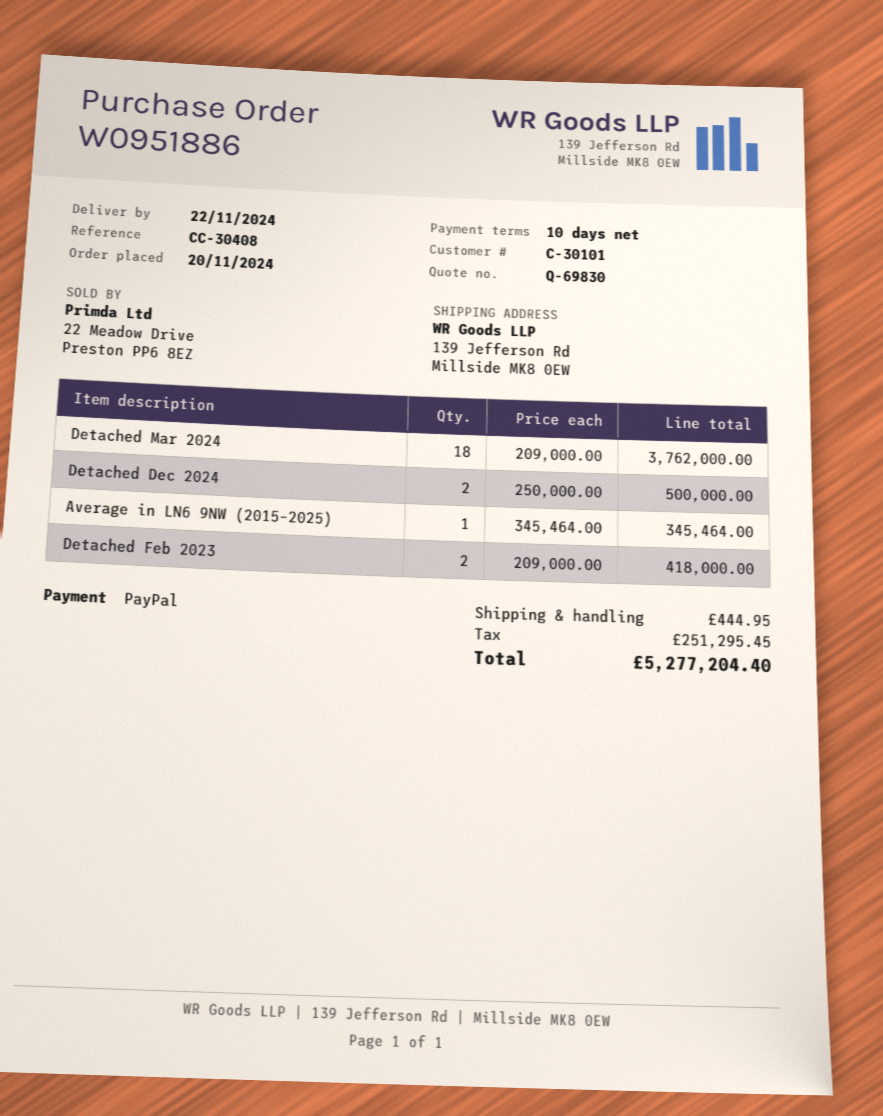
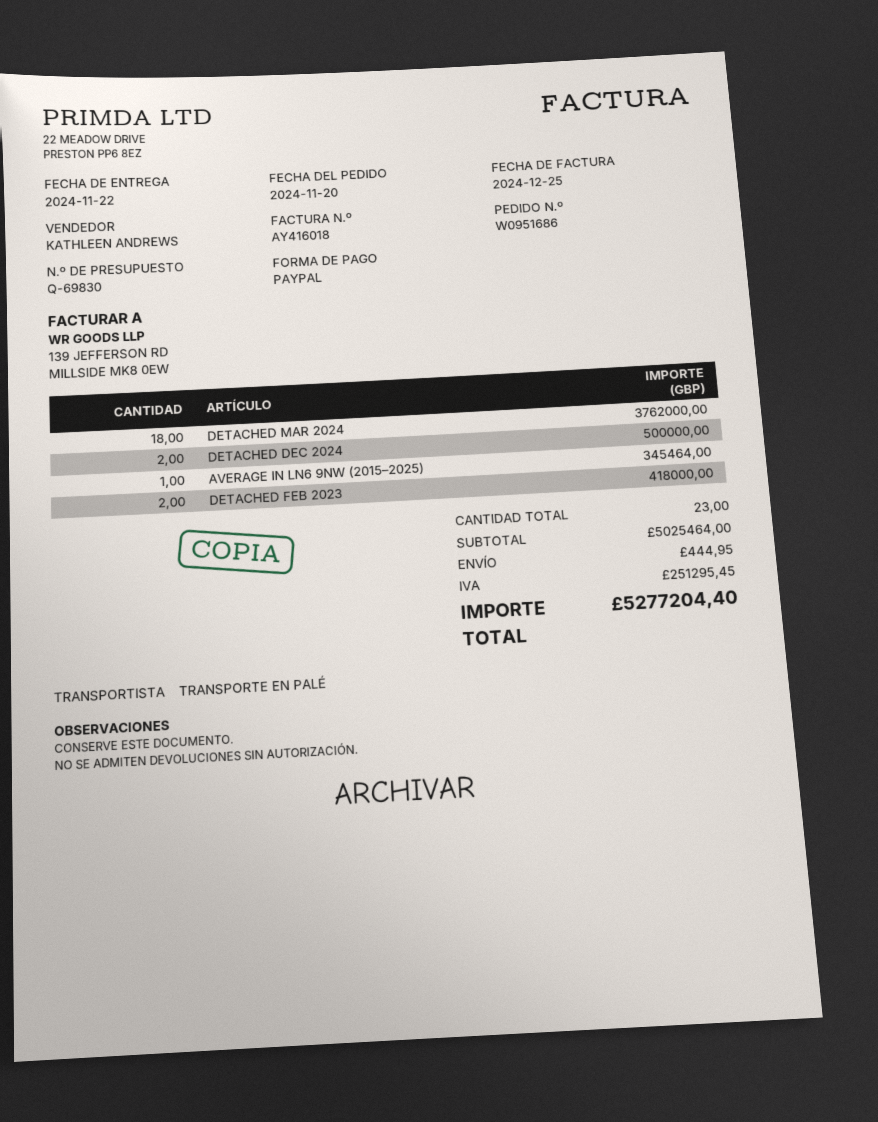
order number: W0951886 -> W0951686

